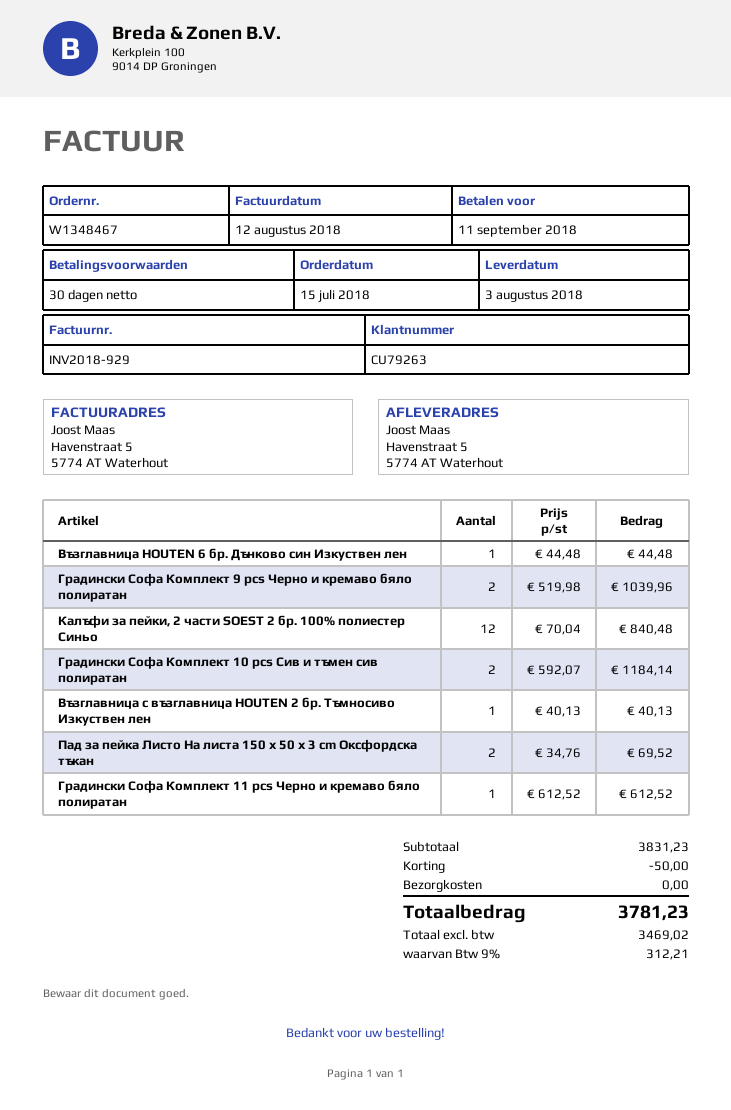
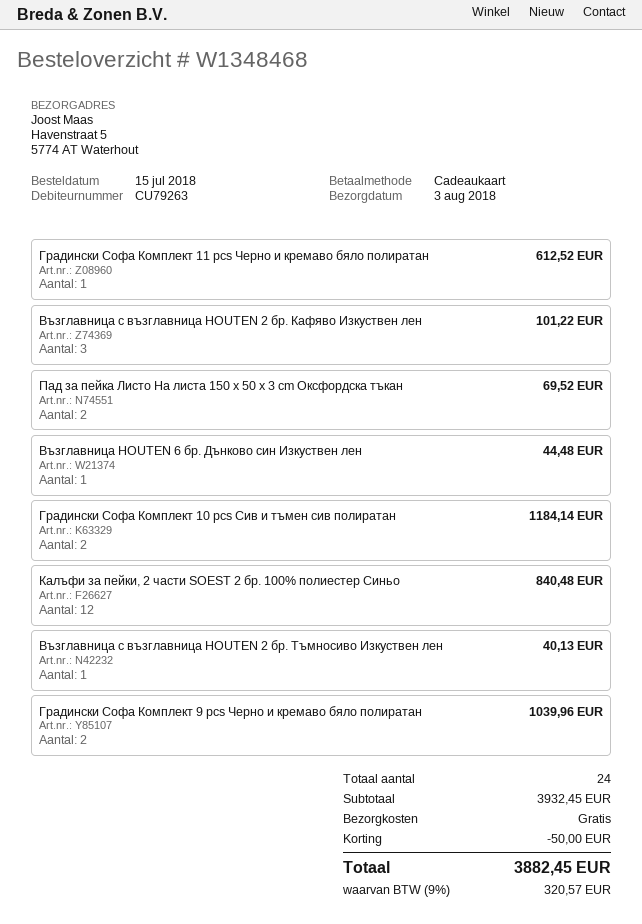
order number: W1348467 -> W1348468
Възглавница с възглавница HOUTEN 2 бр. Кафяво Изкуствен лен: none -> 3 for 101.22
subtotal: 3831.23 -> 3932.45
tax: 9% = 312.21 -> 9% = 320.57
total: 3781.23 -> 3882.45

